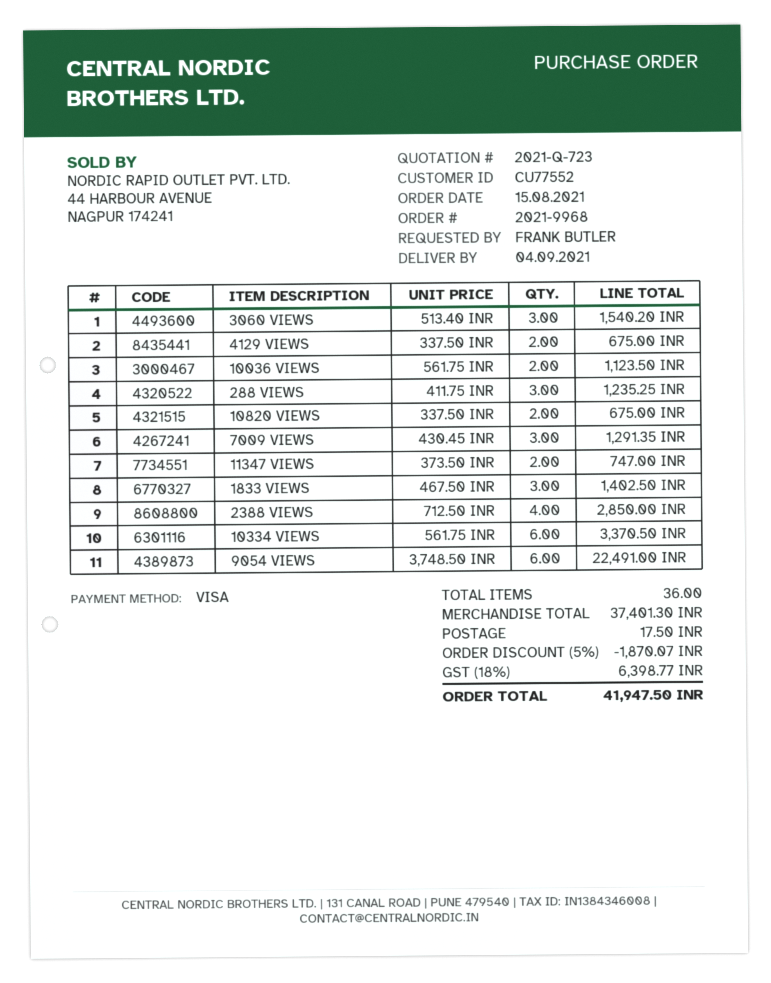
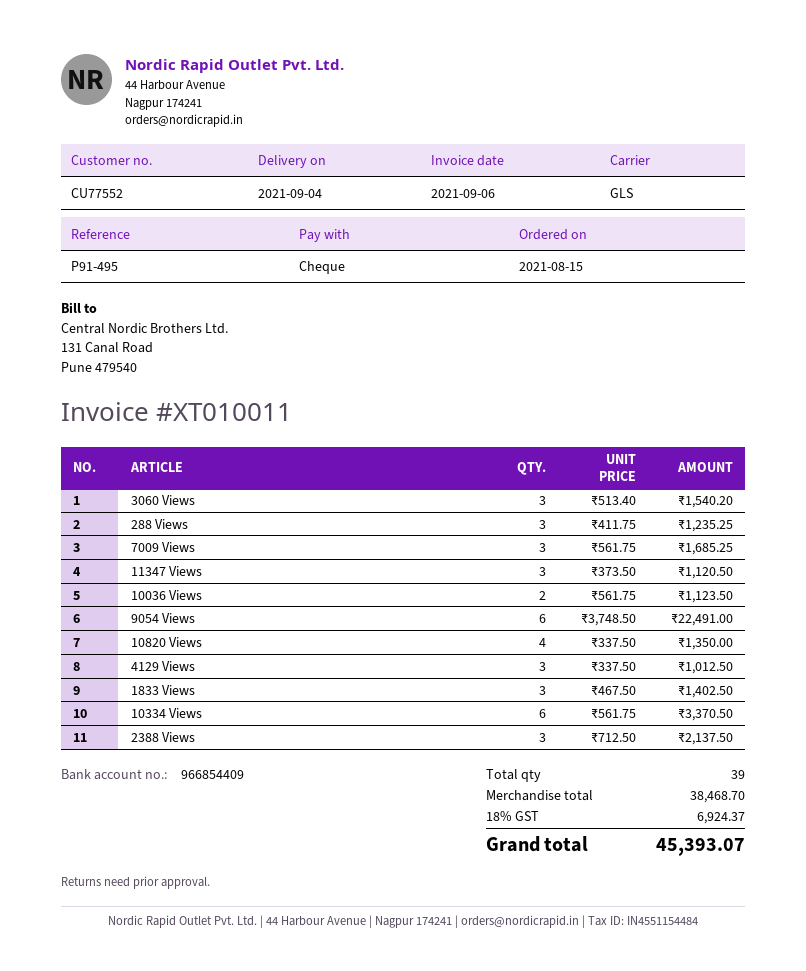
payment method: Visa -> cheque
4129 VIEWS: 2 x 337.50 = 675.00 -> 3 x 337.50 = 1012.50
10820 VIEWS: 2 x 337.50 = 675.00 -> 4 x 337.50 = 1350.00
7009 VIEWS: 3 x 430.45 = 1291.35 -> 3 x 561.75 = 1685.25
11347 VIEWS: 2 x 373.50 = 747.00 -> 3 x 373.50 = 1120.50
2388 VIEWS: 4 x 712.50 = 2850.00 -> 3 x 712.50 = 2137.50
total quantity: 36 -> 39
subtotal: 37401.30 -> 38468.70
discount: 5% = 1870.07 -> none
shipping: 17.50 -> none
tax: 18% = 6398.77 -> 18% = 6924.37
total: 41947.50 -> 45393.07

